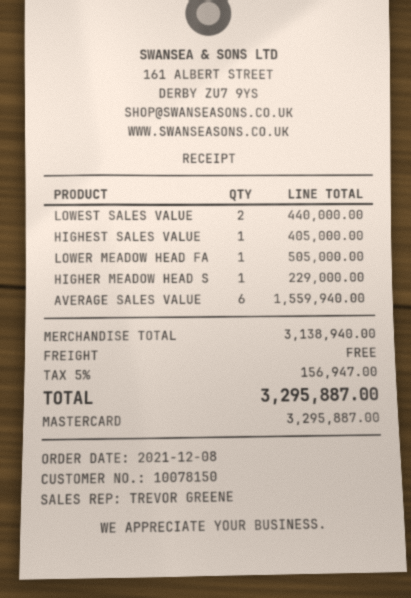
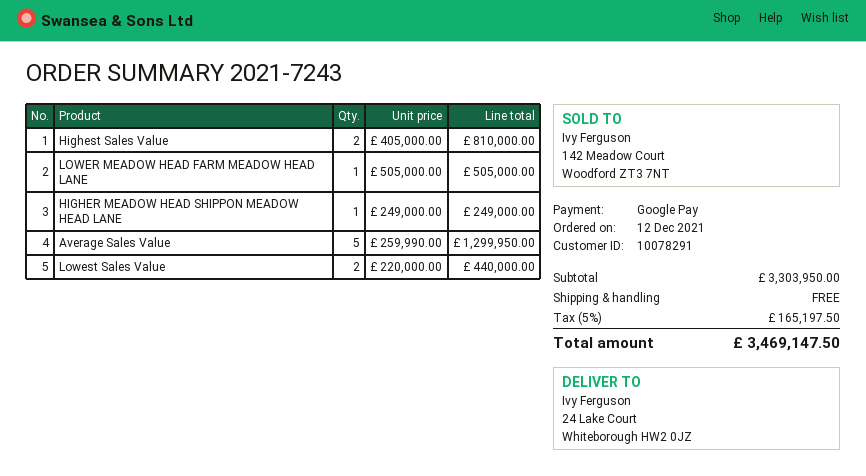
order date: 2021-12-08 -> 2021-12-12
customer number: 10078150 -> 10078291
payment method: Mastercard -> Google Pay
HIGHEST SALES VALUE: 1 for 405000.00 -> 2 for 810000.00
HIGHER MEADOW HEAD S: 1 for 229000.00 -> 1 for 249000.00
AVERAGE SALES VALUE: 6 for 1559940.00 -> 5 for 1299950.00
subtotal: 3138940.00 -> 3303950.00
tax: 5% = 156947.00 -> 5% = 165197.50
total: 3295887.00 -> 3469147.50

